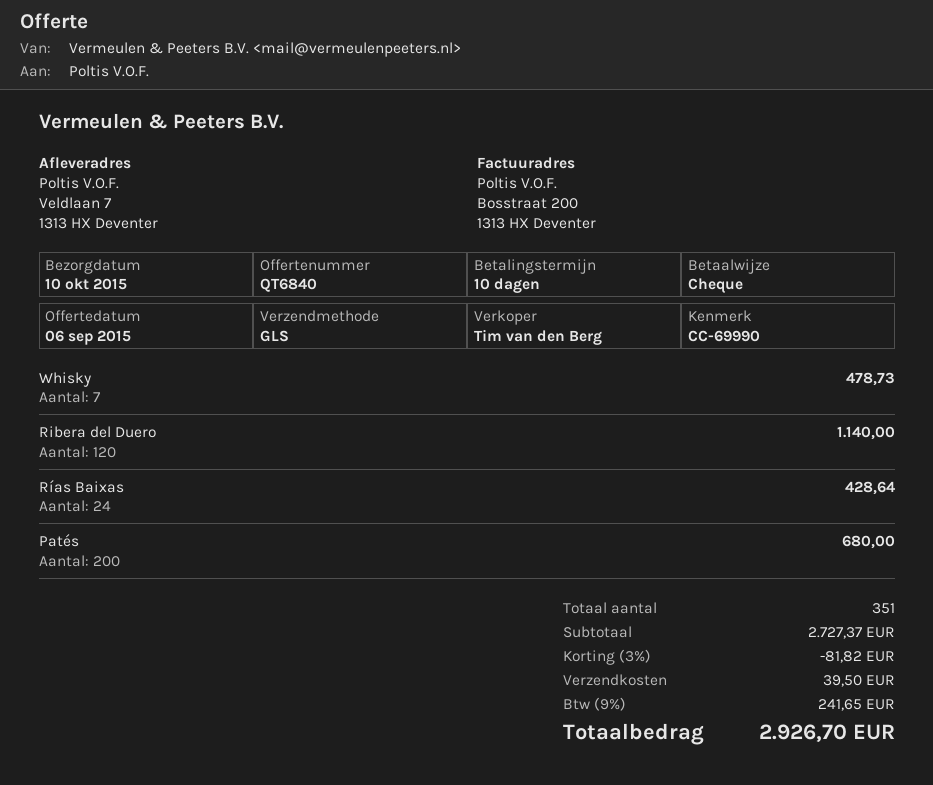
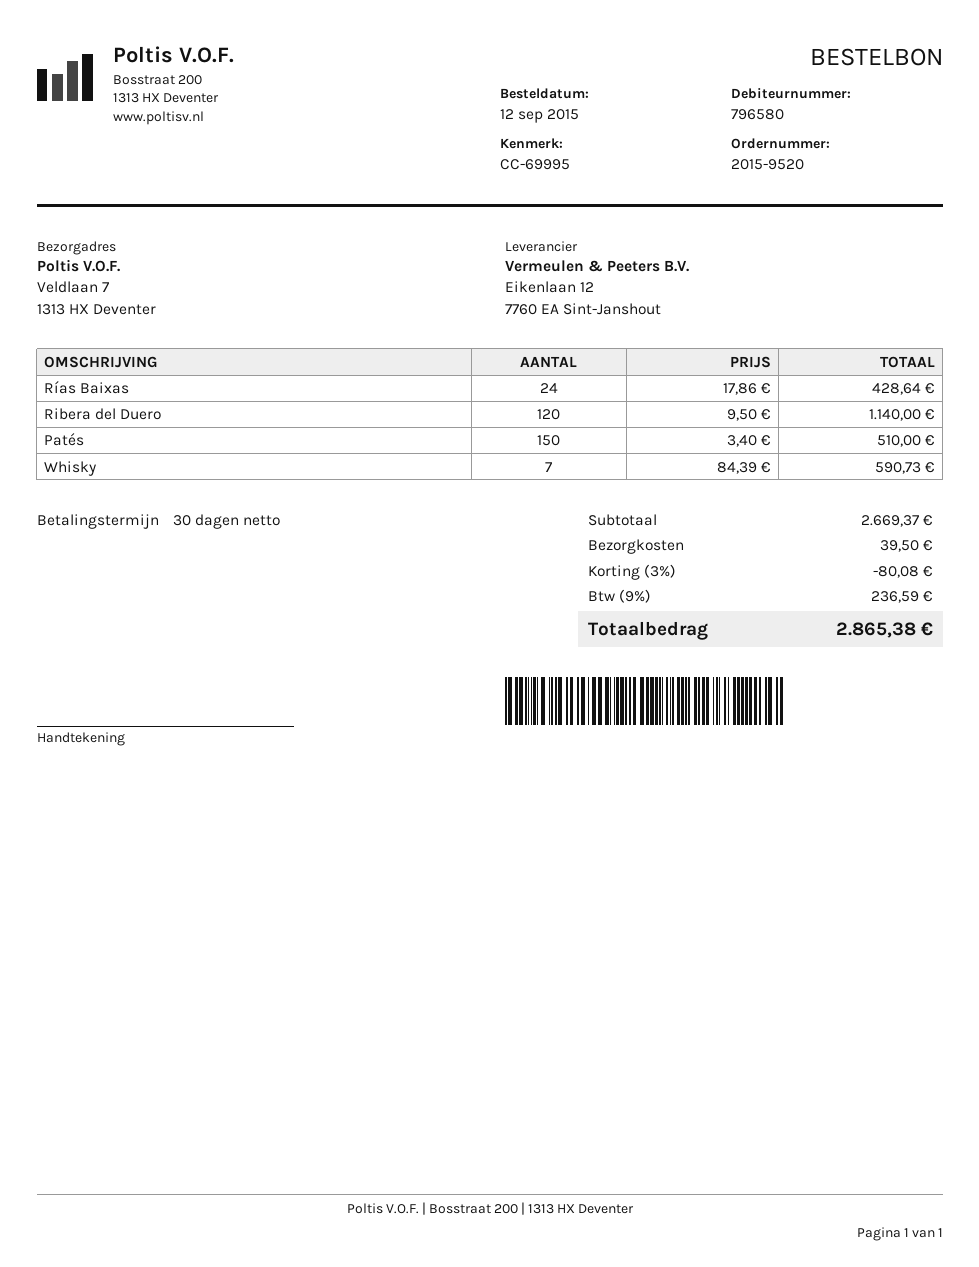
payment terms: 10 days -> 30 days
reference: CC-69990 -> CC-69995
Whisky: 7 for 478.73 -> 7 for 590.73
Patés: 200 for 680.00 -> 150 for 510.00
subtotal: 2727.37 -> 2669.37
discount: 3% = 81.82 -> 3% = 80.08
tax: 9% = 241.65 -> 9% = 236.59
total: 2926.70 -> 2865.38

